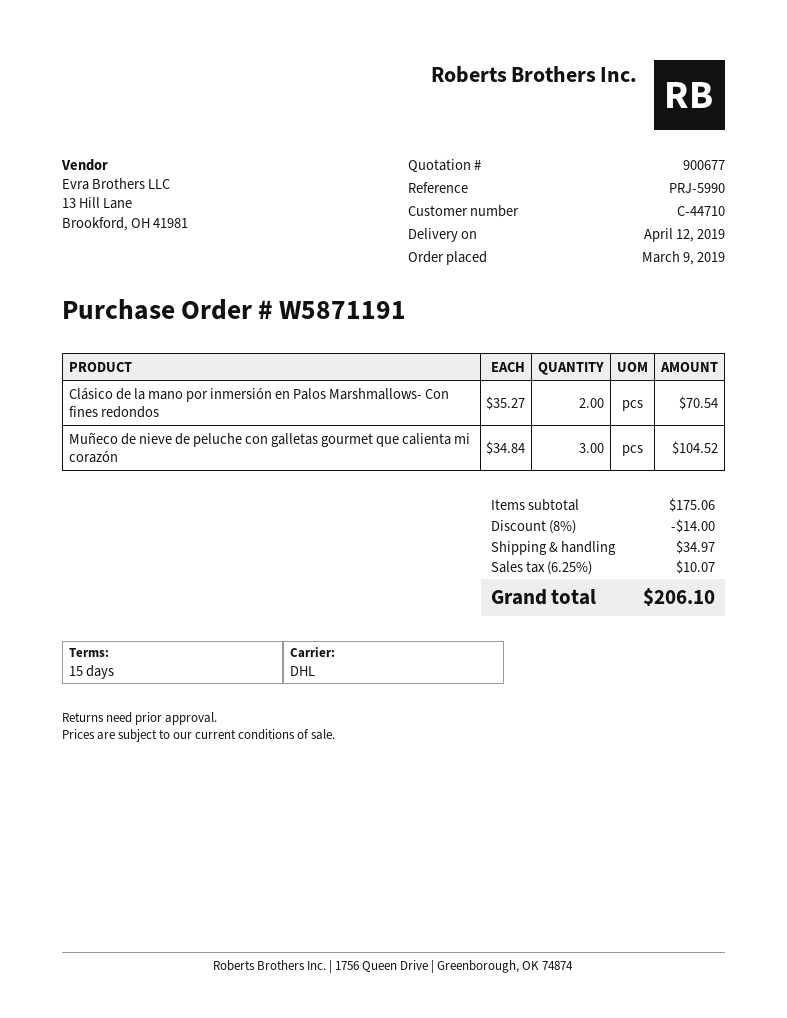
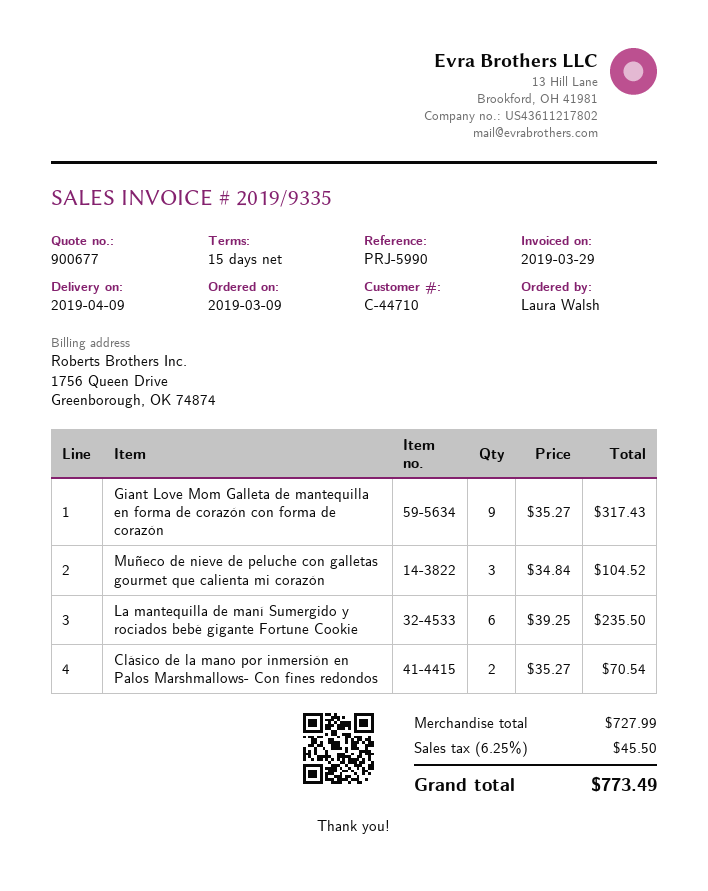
delivery date: 2019-04-12 -> 2019-04-09
Giant Love Mom Galleta de mantequilla en forma de corazón con forma de corazón: none -> 9 x 35.27 = 317.43
La mantequilla de maní Sumergido y rociados bebé gigante Fortune Cookie: none -> 6 x 39.25 = 235.50
subtotal: 175.06 -> 727.99
discount: 8% = 14.00 -> none
shipping: 34.97 -> none
tax: 6.25% = 10.07 -> 6.25% = 45.50
total: 206.10 -> 773.49

